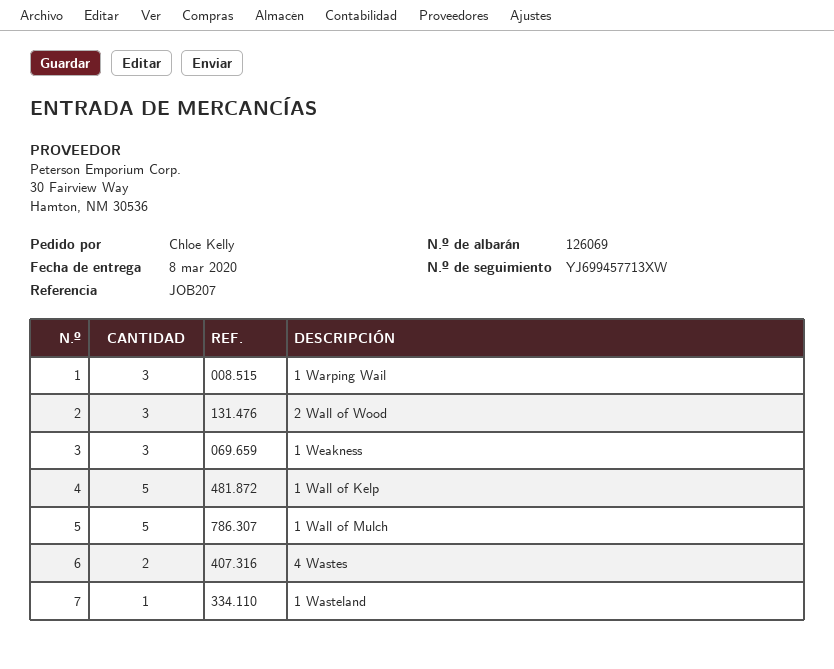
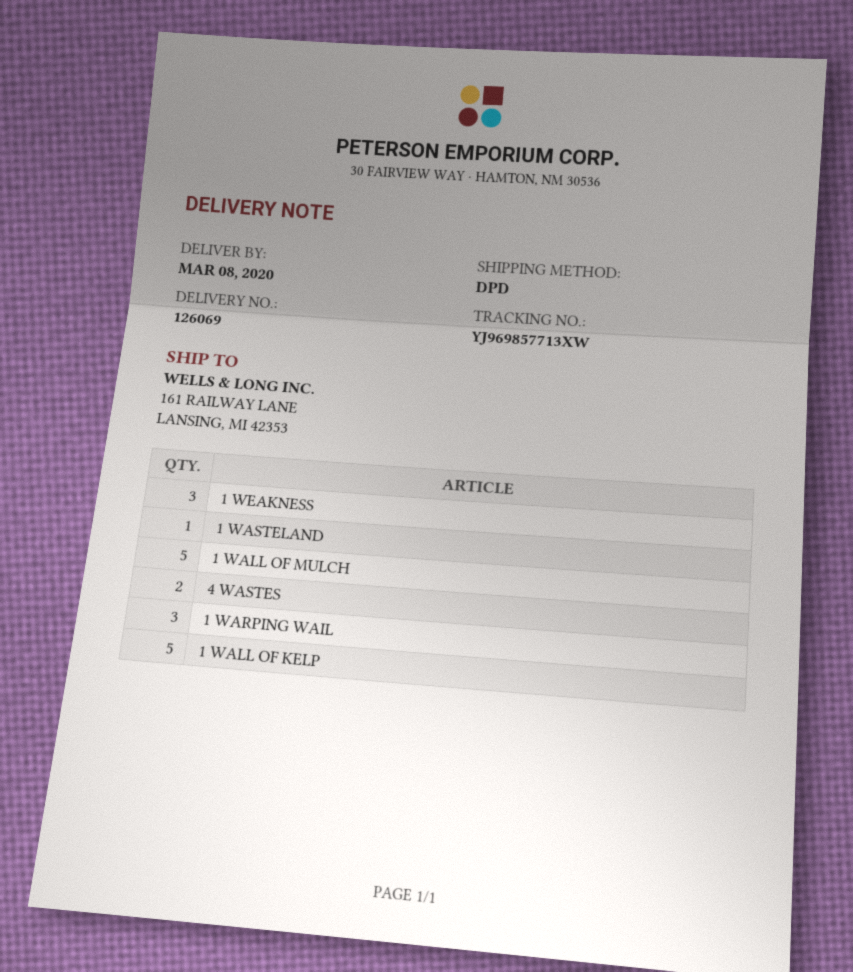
tracking number: YJ699457713XW -> YJ969857713XW
2 Wall of Wood: 3 -> none

